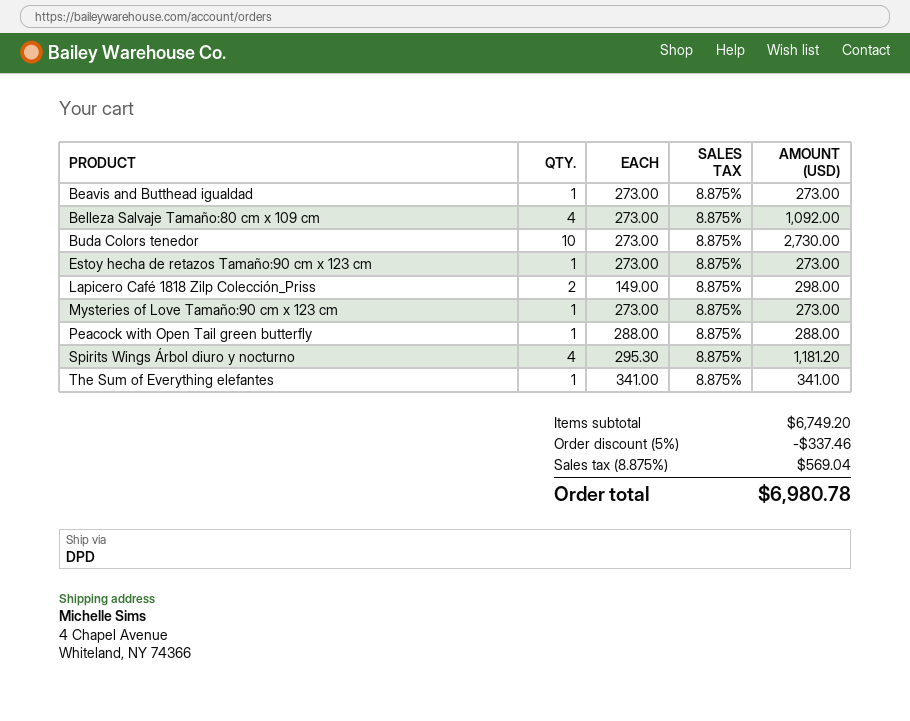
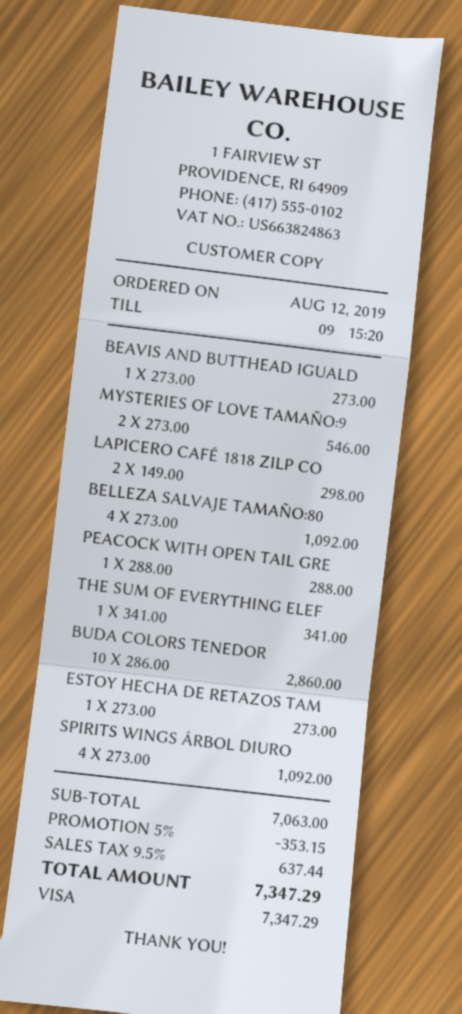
Buda Colors tenedor: 10 x 273.00 = 2730.00 -> 10 x 286.00 = 2860.00
Mysteries of Love Tamaño:90 cm x 123 cm: 1 x 273.00 = 273.00 -> 2 x 273.00 = 546.00
Spirits Wings Árbol diuro y nocturno: 4 x 295.30 = 1181.20 -> 4 x 273.00 = 1092.00
subtotal: 6749.20 -> 7063.00
discount: 5% = 337.46 -> 5% = 353.15
tax: 8.875% = 569.04 -> 9.5% = 637.44
total: 6980.78 -> 7347.29

